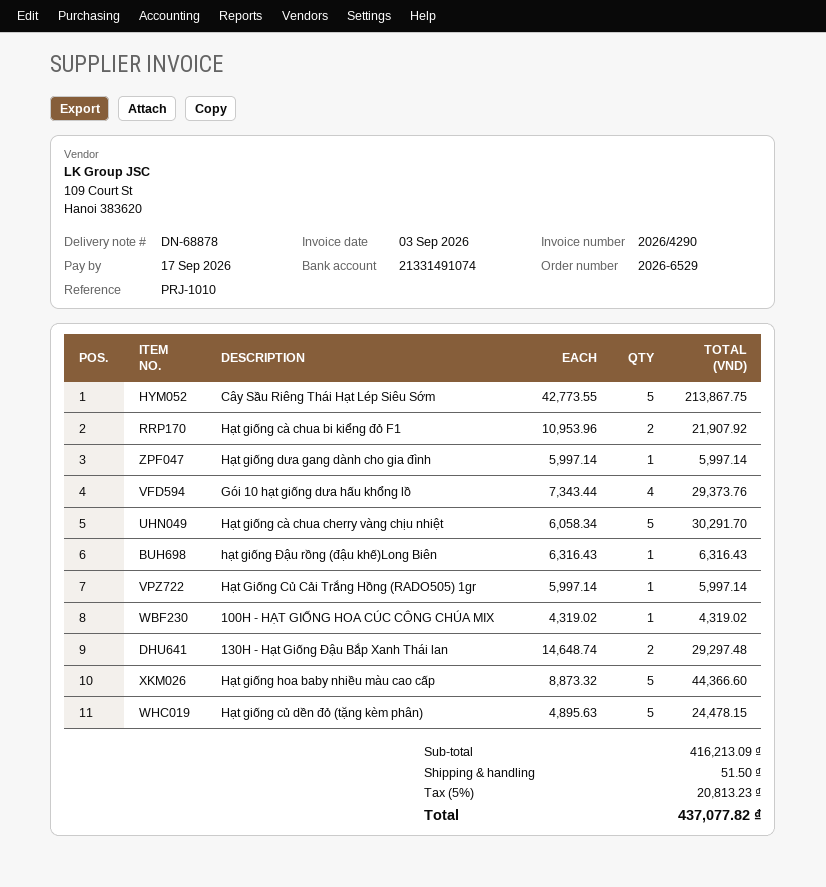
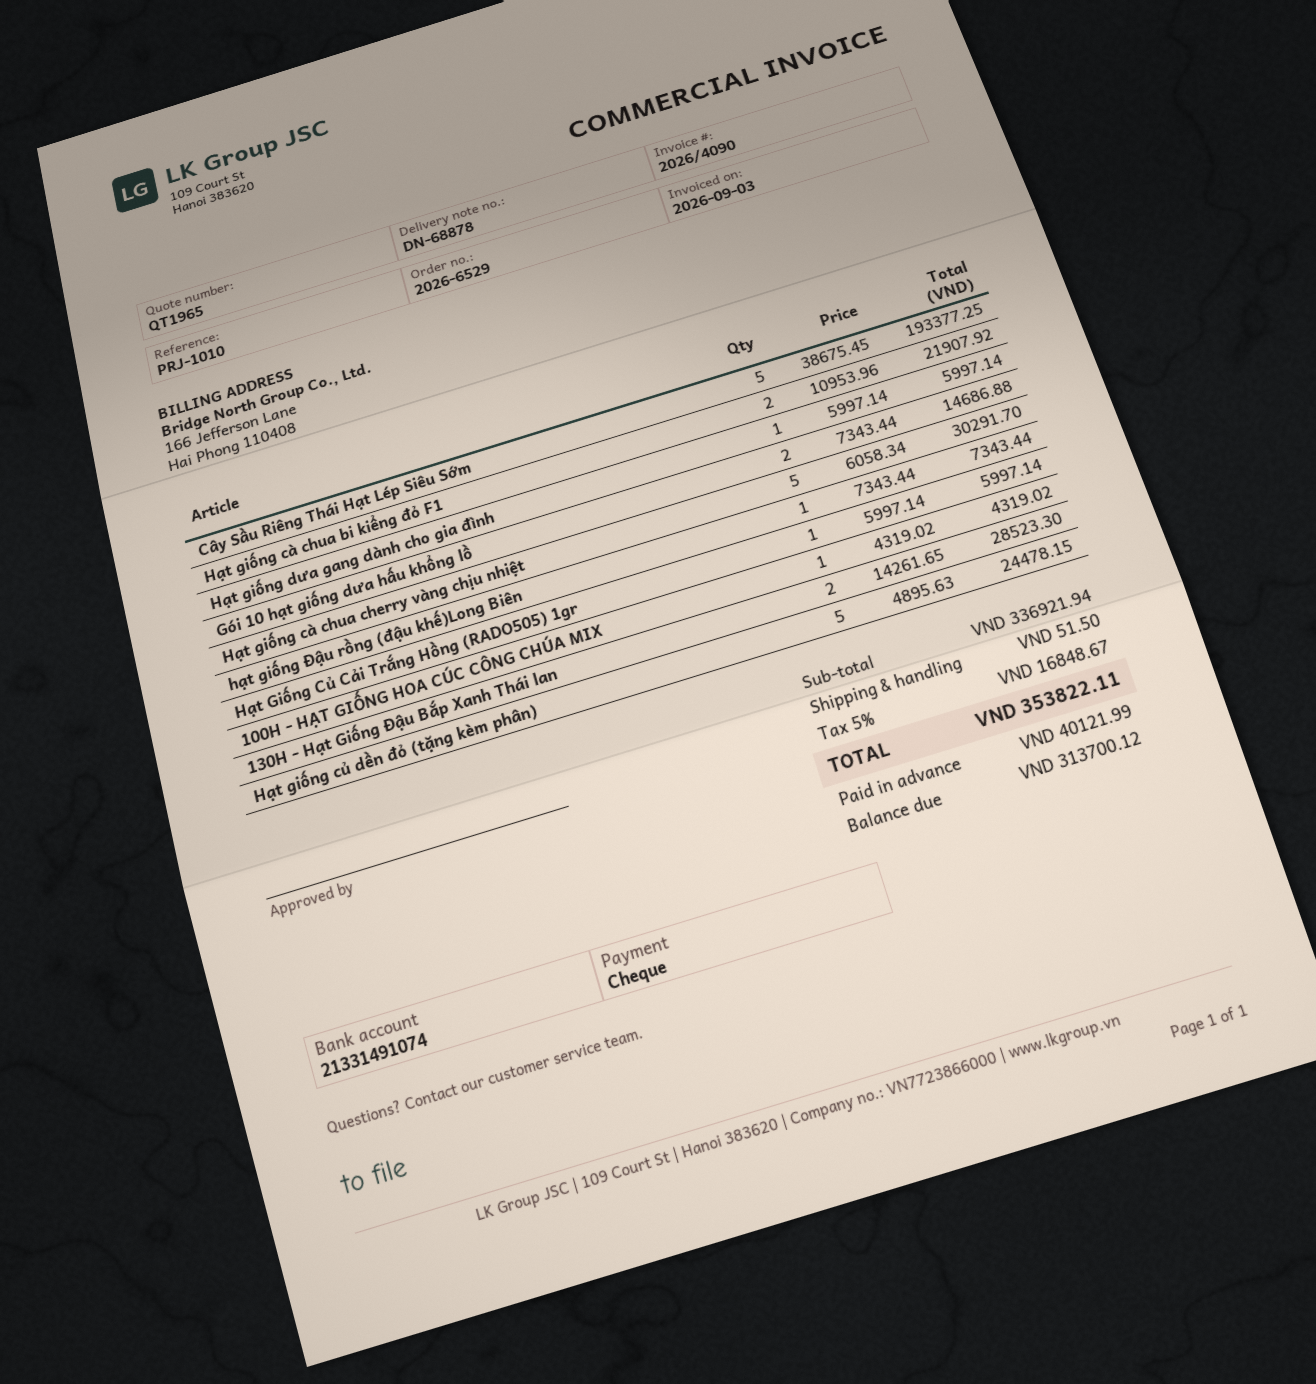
invoice number: 2026/4290 -> 2026/4090
Cây Sầu Riêng Thái Hạt Lép Siêu Sớm: 5 x 42773.55 = 213867.75 -> 5 x 38675.45 = 193377.25
Gói 10 hạt giống dưa hấu khổng lồ: 4 x 7343.44 = 29373.76 -> 2 x 7343.44 = 14686.88
hạt giống Đậu rồng (đậu khế)Long Biên: 1 x 6316.43 = 6316.43 -> 1 x 7343.44 = 7343.44
130H - Hạt Giống Đậu Bắp Xanh Thái lan: 2 x 14648.74 = 29297.48 -> 2 x 14261.65 = 28523.30
Hạt giống hoa baby nhiều màu cao cấp: 5 x 8873.32 = 44366.60 -> none
subtotal: 416213.09 -> 336921.94
tax: 5% = 20813.23 -> 5% = 16848.67
total: 437077.82 -> 353822.11

